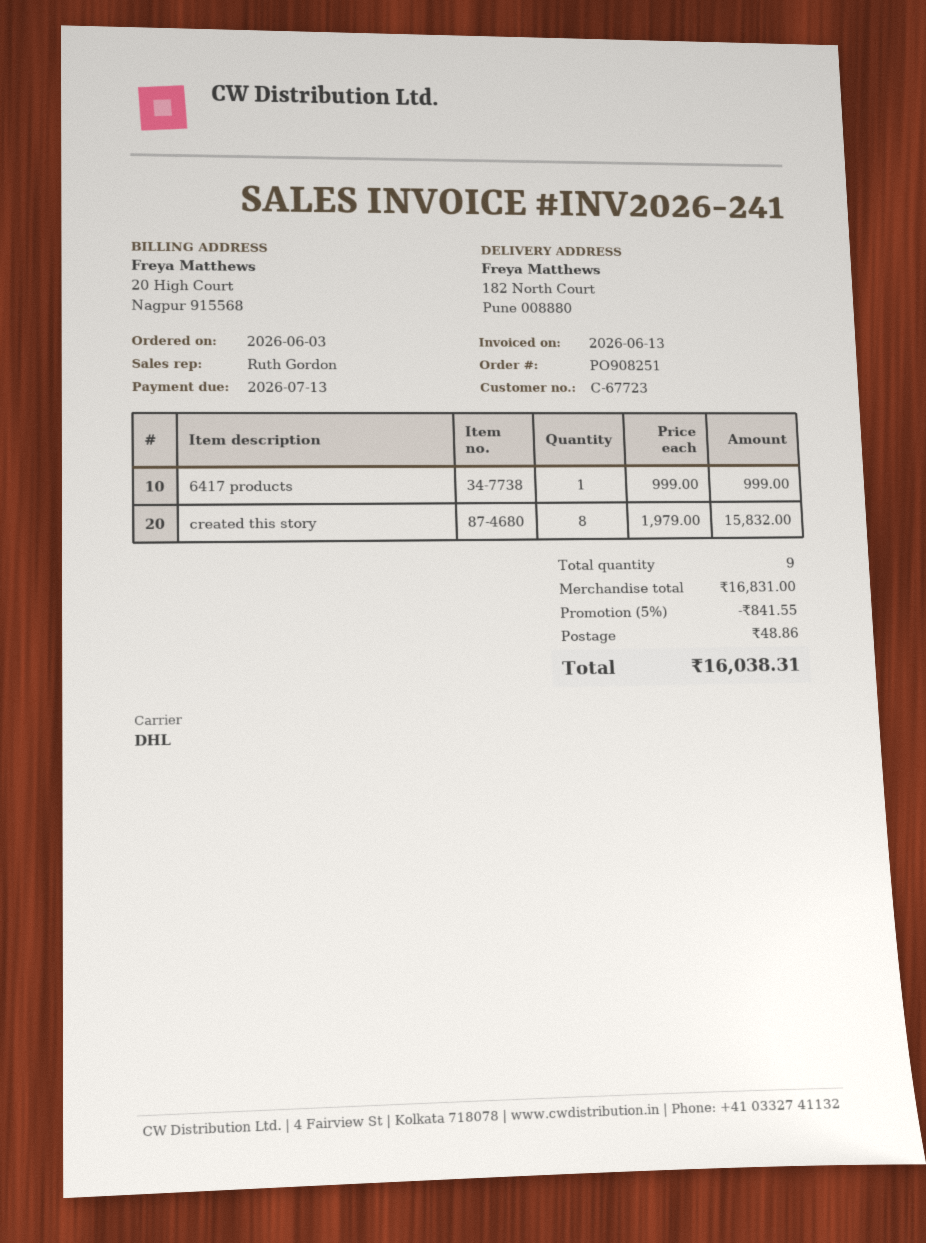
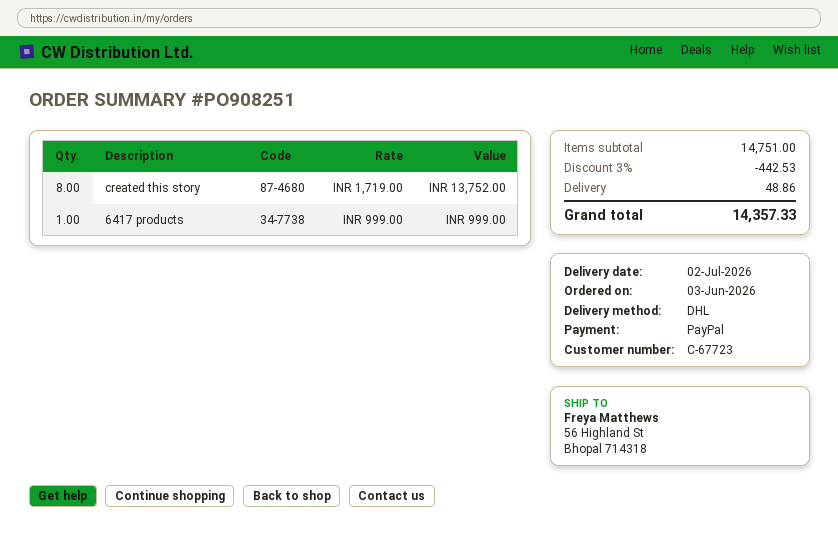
ship to: 182 North Court, Pune 008880 -> 56 Highland St, Bhopal 714318
created this story: 8 x 1979.00 = 15832.00 -> 8 x 1719.00 = 13752.00
subtotal: 16831.00 -> 14751.00
discount: 5% = 841.55 -> 3% = 442.53
total: 16038.31 -> 14357.33

